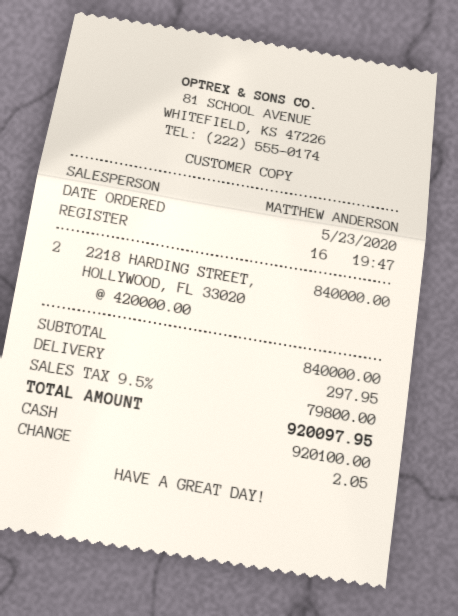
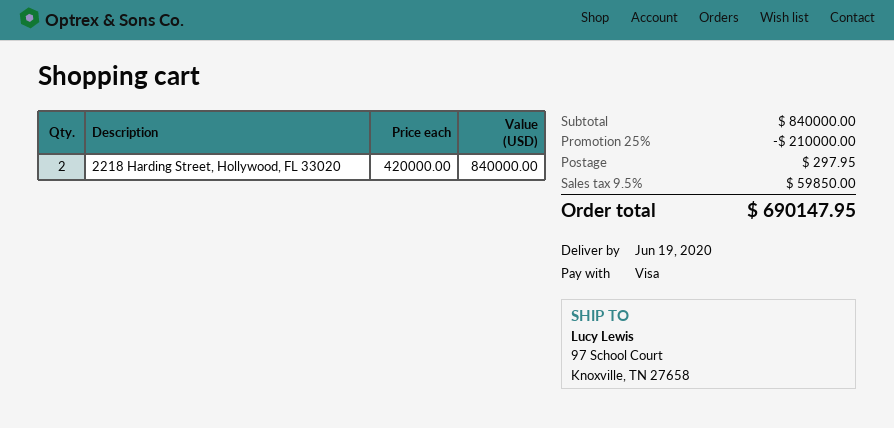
payment method: cash -> Visa
discount: none -> 25% = 210000.00
tax: 9.5% = 79800.00 -> 9.5% = 59850.00
total: 920097.95 -> 690147.95

